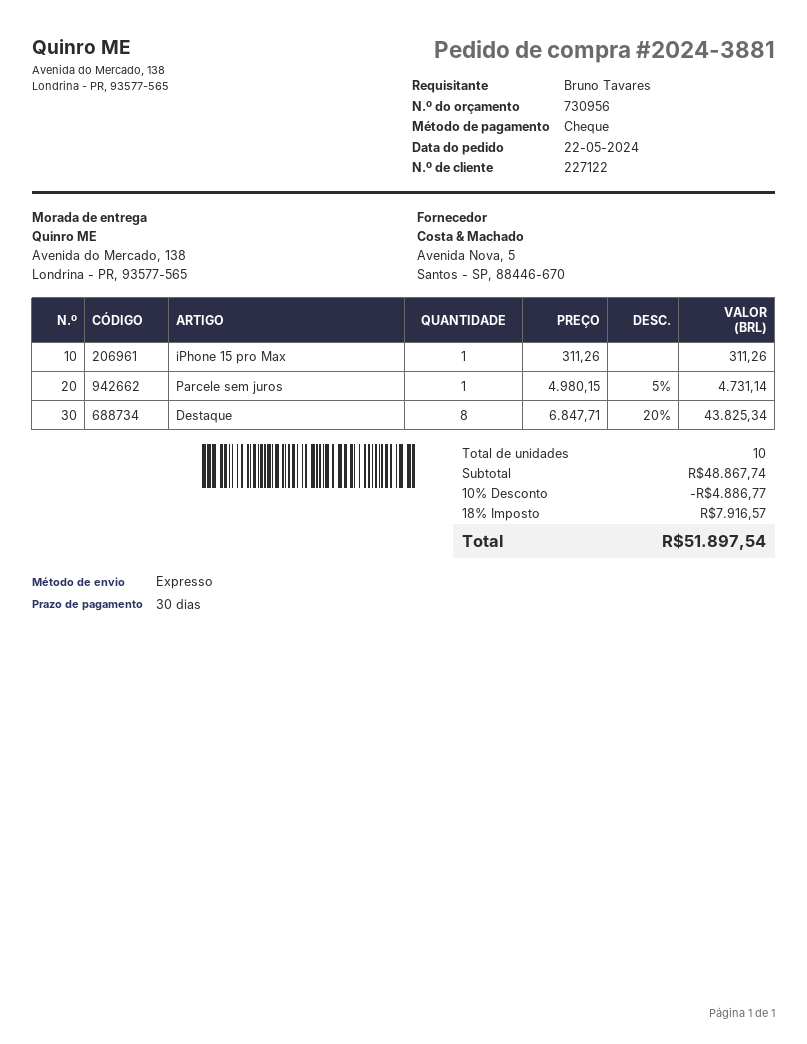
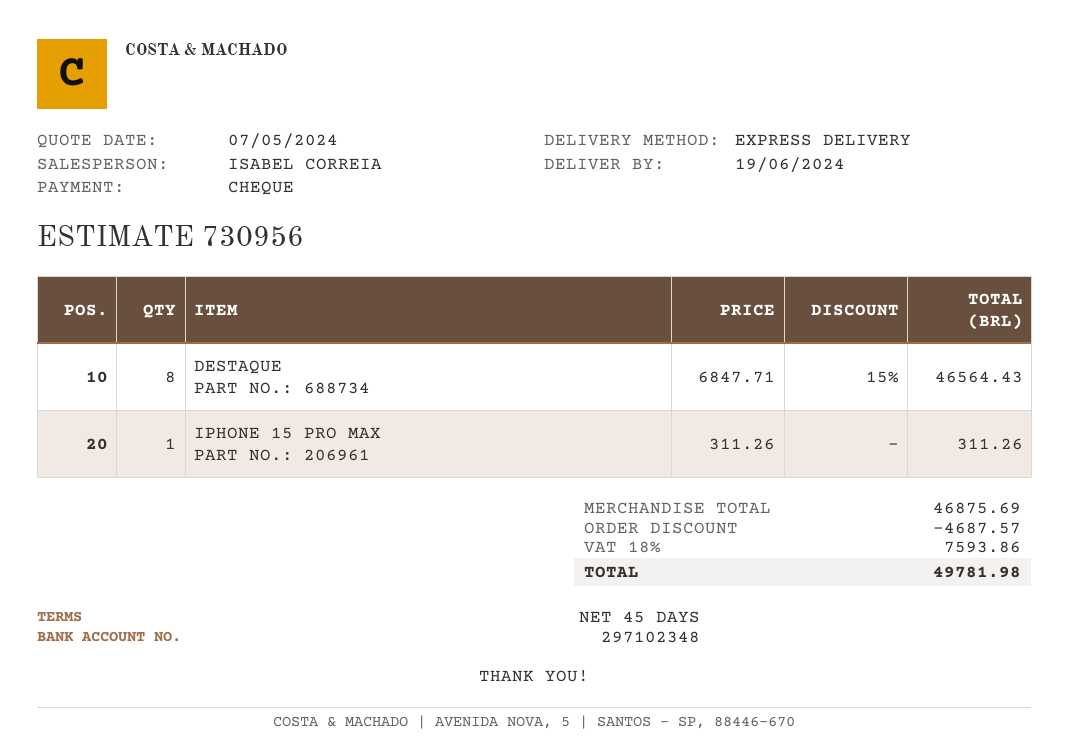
payment terms: 30 days -> 45 days
Parcele sem juros: 1 x 4980.15 - 5% = 4731.14 -> none
Destaque: 8 x 6847.71 - 20% = 43825.34 -> 8 x 6847.71 - 15% = 46564.43
subtotal: 48867.74 -> 46875.69
discount: 4886.77 -> 4687.57
tax: 18% = 7916.57 -> 18% = 7593.86
total: 51897.54 -> 49781.98

